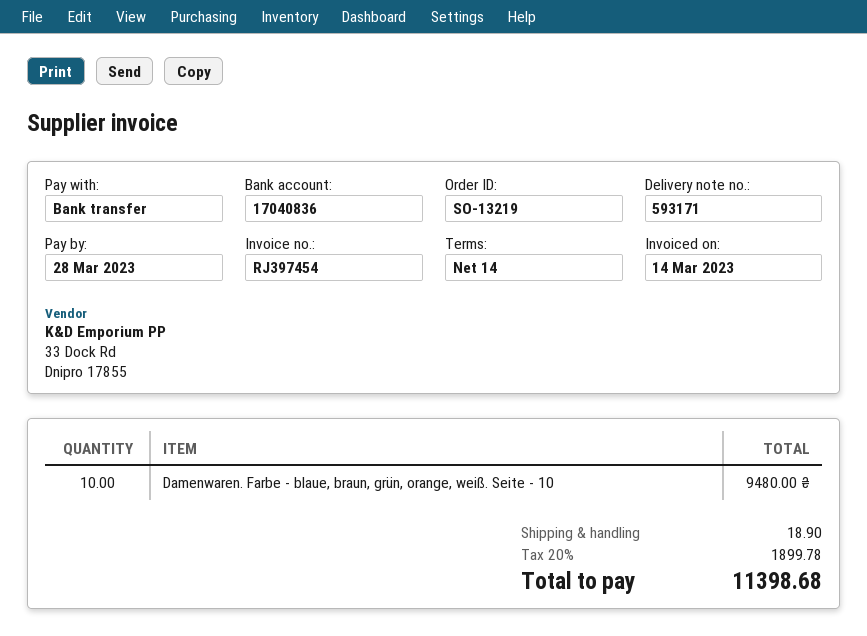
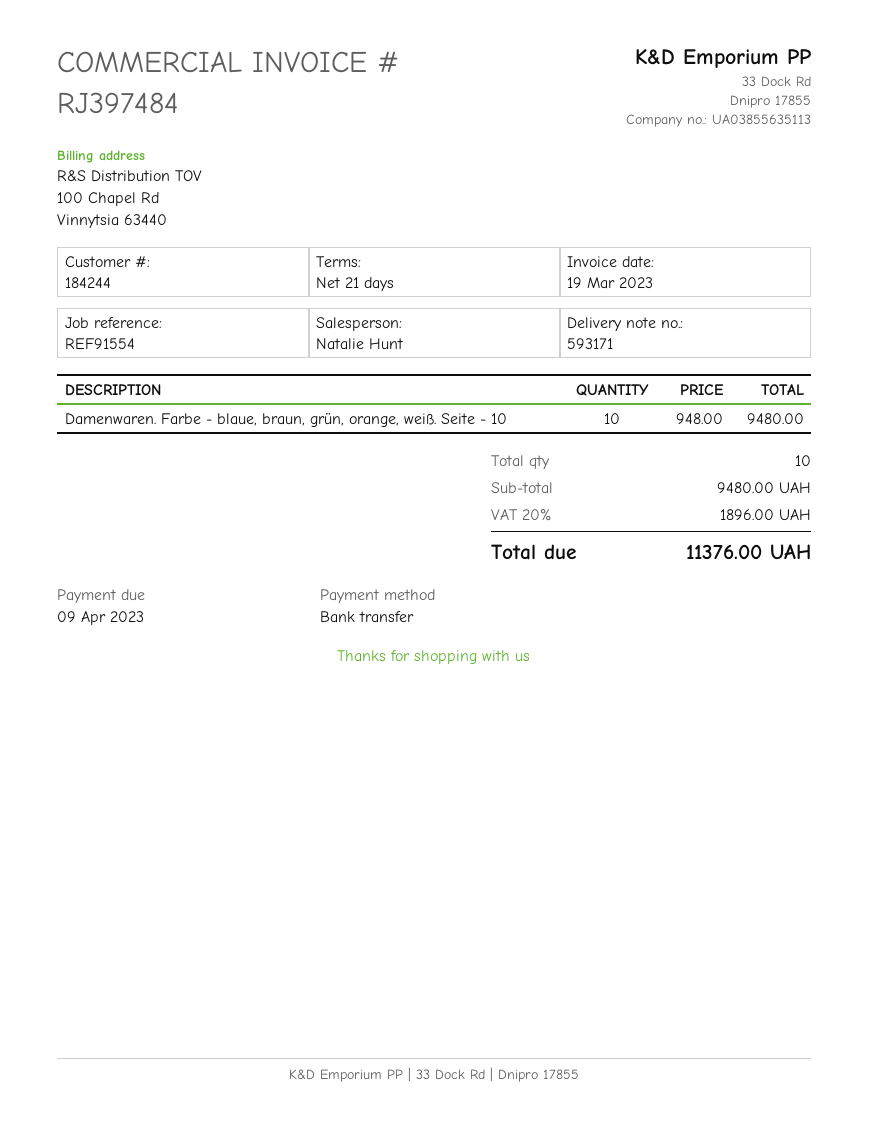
invoice number: RJ397454 -> RJ397484
invoice date: 2023-03-14 -> 2023-03-19
payment terms: 14 days -> 21 days
due date: 2023-03-28 -> 2023-04-09
shipping: 18.90 -> none
tax: 20% = 1899.78 -> 20% = 1896.00
total: 11398.68 -> 11376.00

